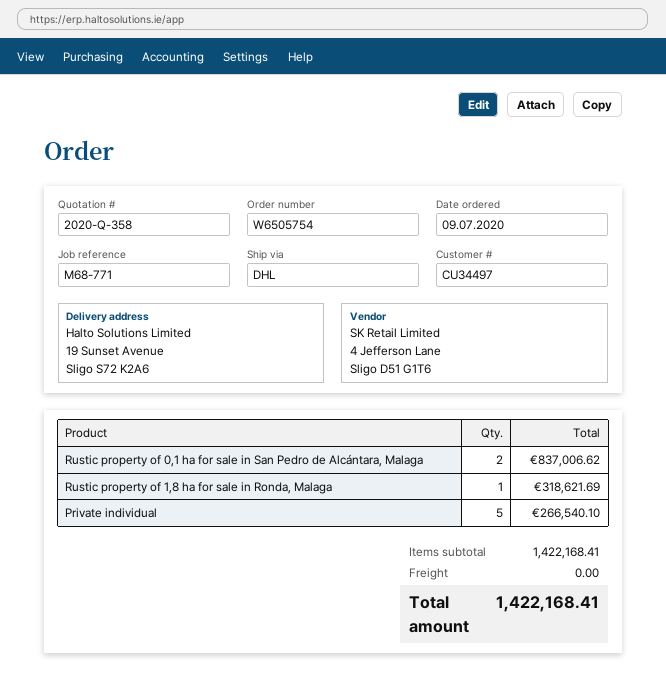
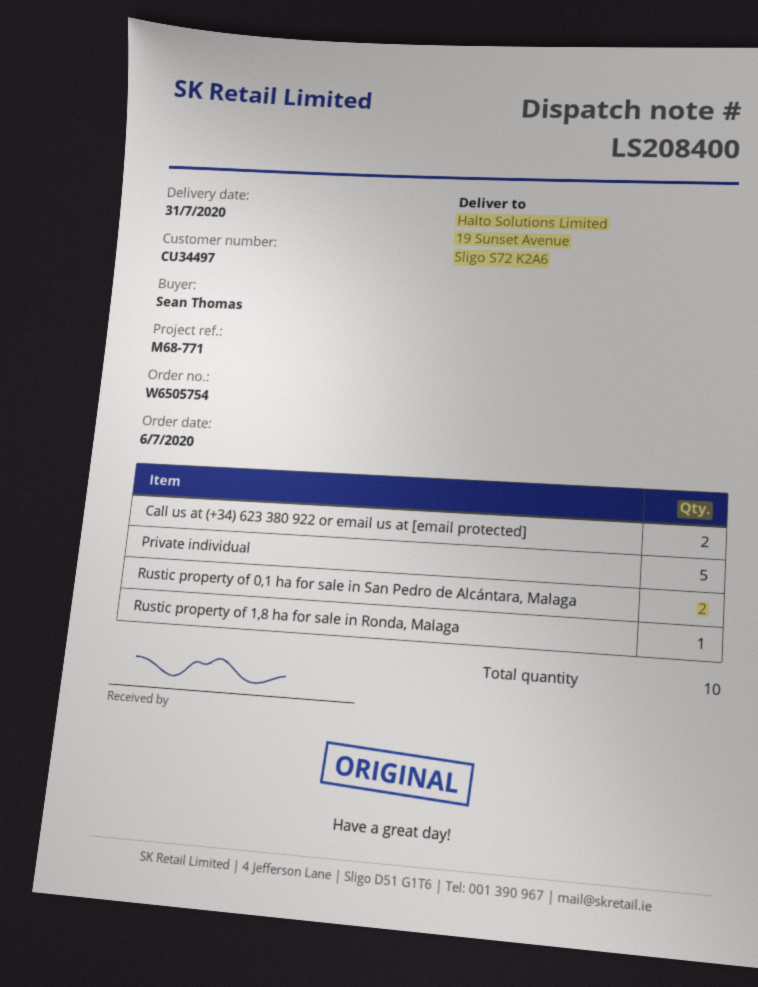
order date: 2020-07-09 -> 2020-07-06
Call us at (+34) 623 380 922 or email us at [email protected]: none -> 2

